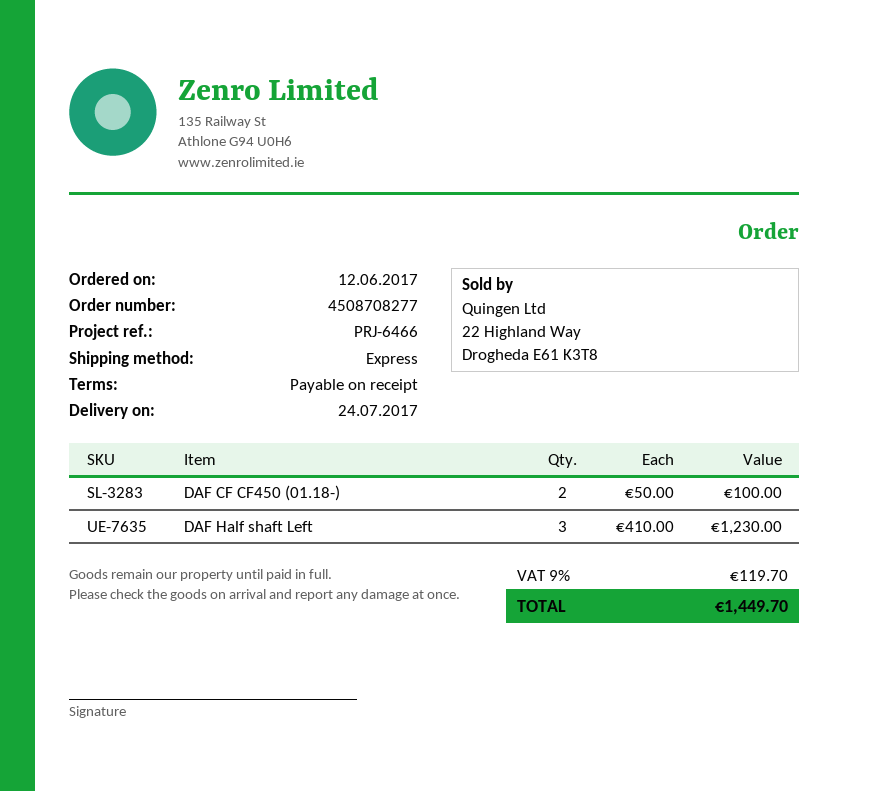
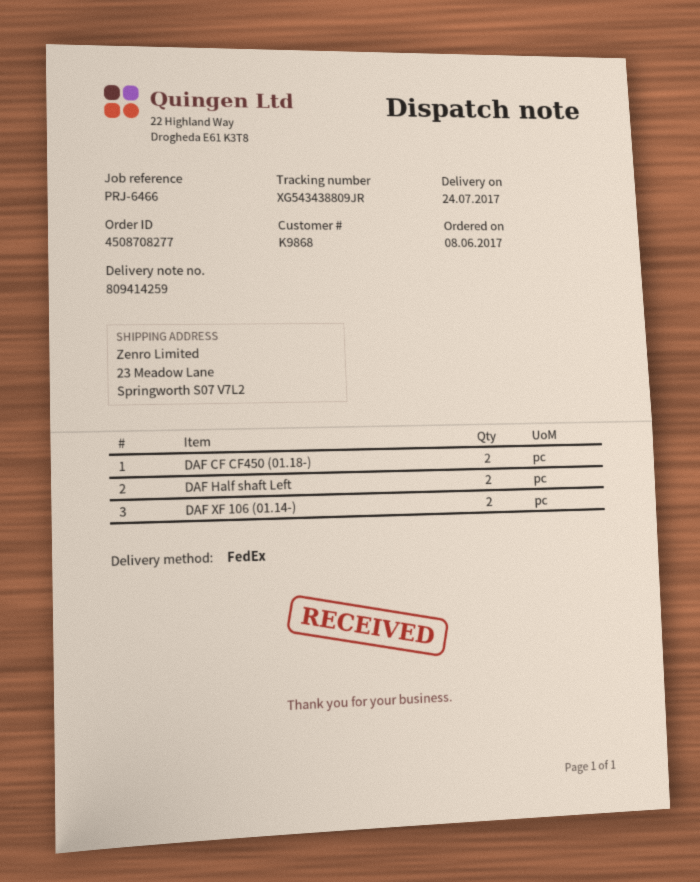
order date: 2017-06-12 -> 2017-06-08
shipping method: express -> FedEx
DAF Half shaft Left: 3 -> 2
DAF XF 106 (01.14-): none -> 2

